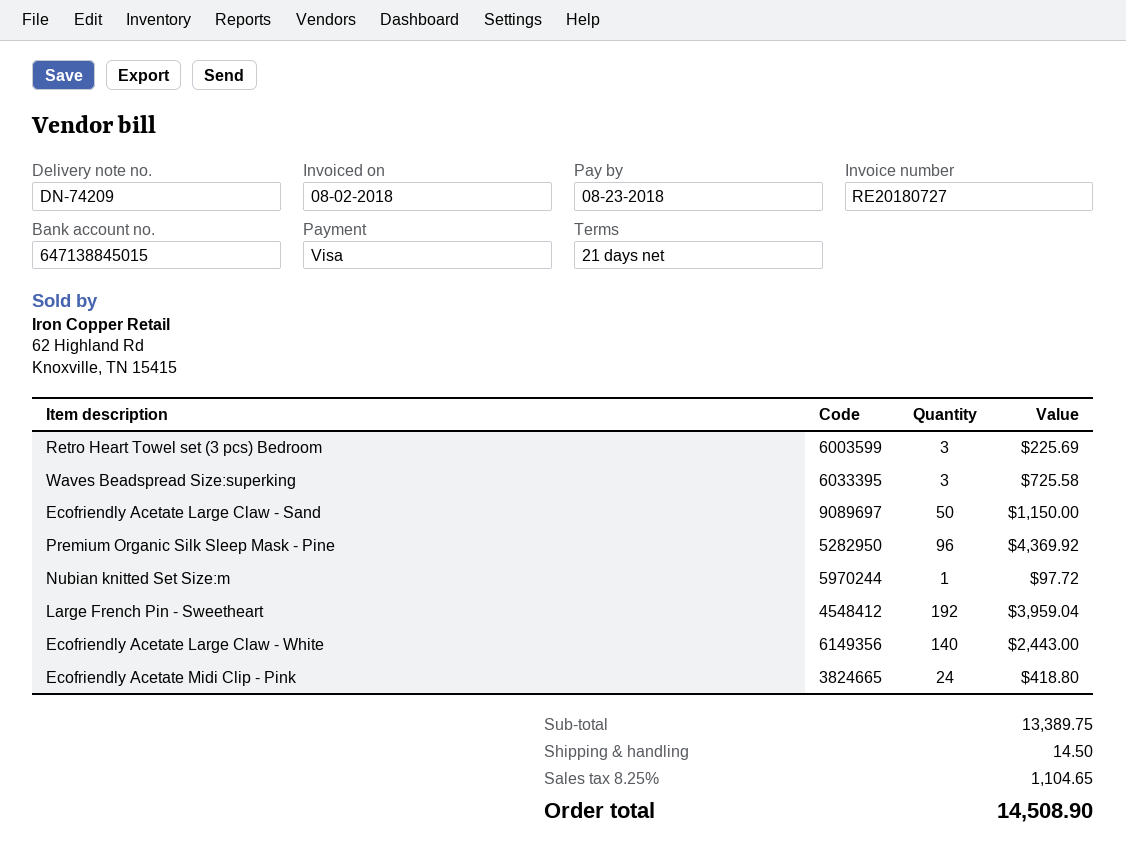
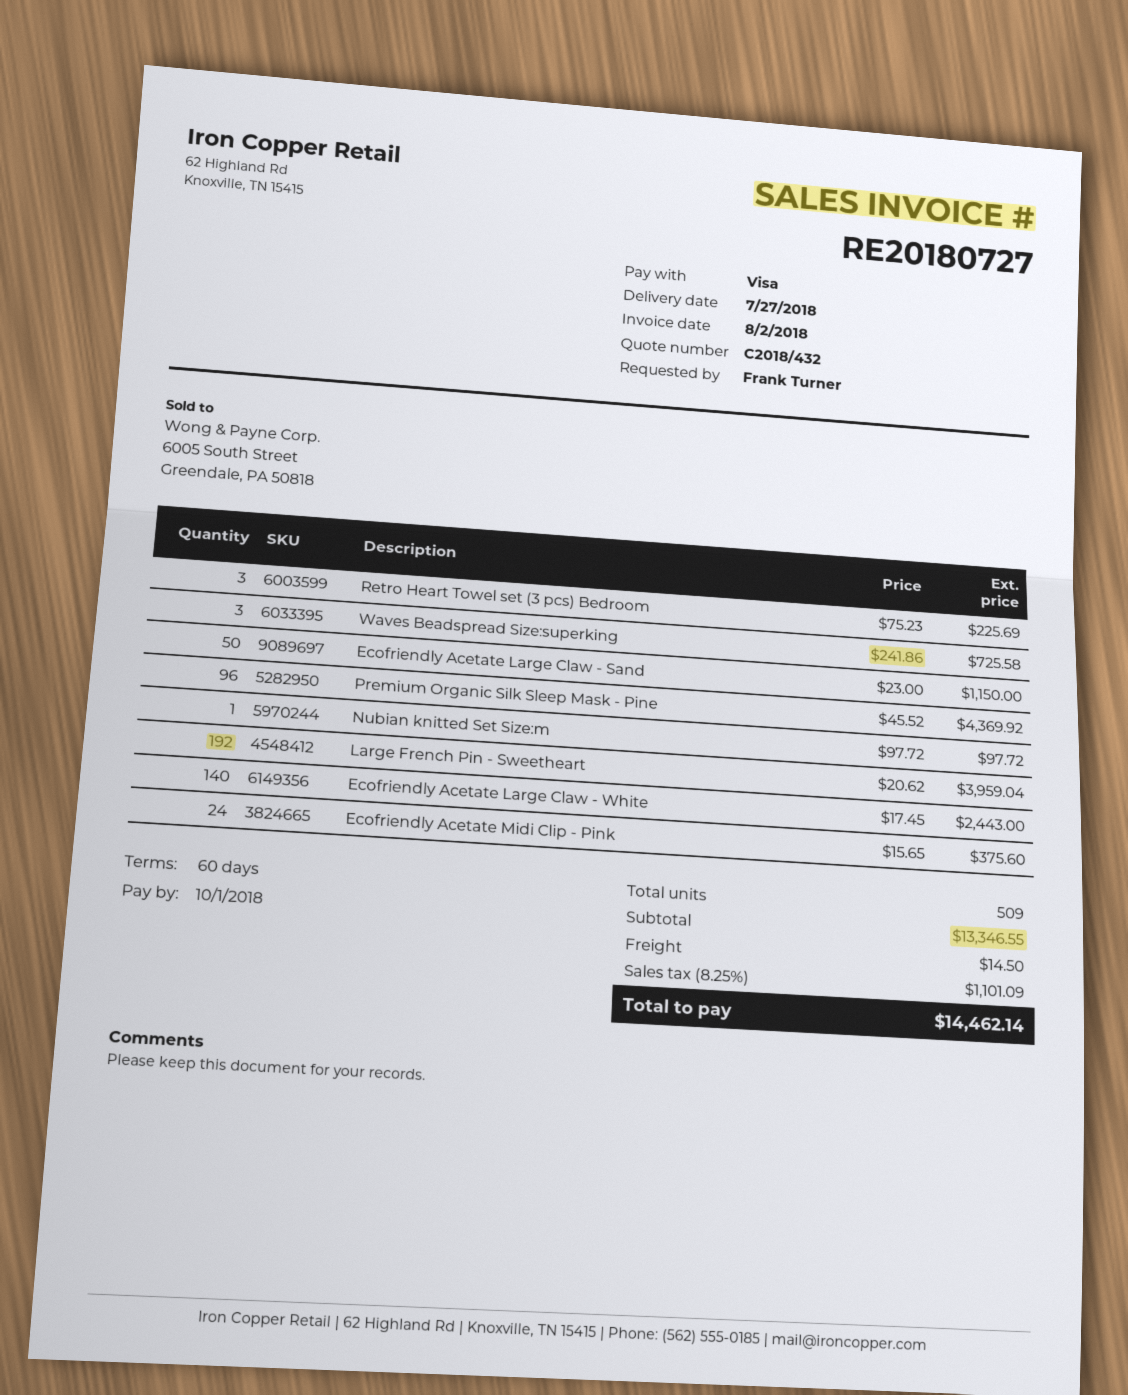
payment terms: 21 days -> 60 days
due date: 2018-08-23 -> 2018-10-01
Ecofriendly Acetate Midi Clip - Pink: 24 for 418.80 -> 24 for 375.60
subtotal: 13389.75 -> 13346.55
tax: 8.25% = 1104.65 -> 8.25% = 1101.09
total: 14508.90 -> 14462.14

